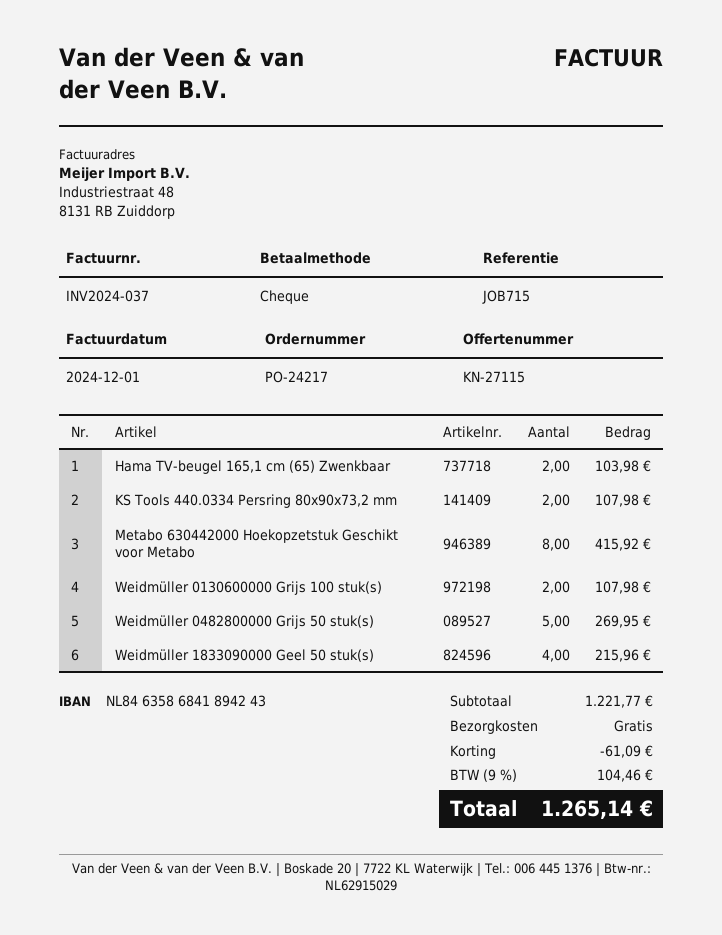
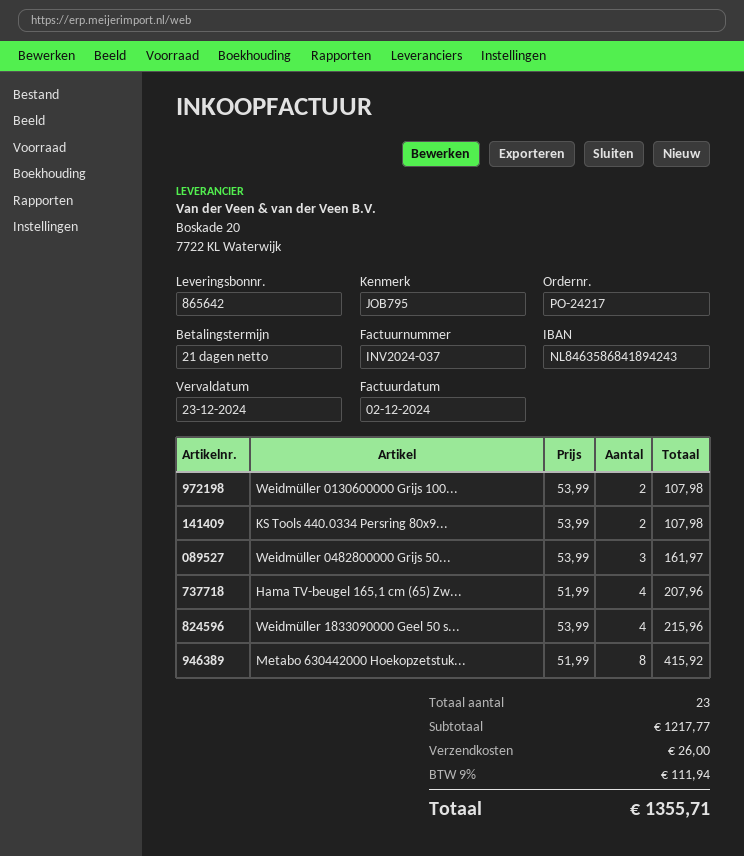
invoice date: 2024-12-01 -> 2024-12-02
reference: JOB715 -> JOB795
Hama TV-beugel 165,1 cm (65) Zwenkbaar: 2 for 103.98 -> 4 for 207.96
Weidmüller 0482800000 Grijs 50 stuk(s): 5 for 269.95 -> 3 for 161.97
subtotal: 1221.77 -> 1217.77
discount: 61.09 -> none
shipping: 0.00 -> 26.00
tax: 9% = 104.46 -> 9% = 111.94
total: 1265.14 -> 1355.71

